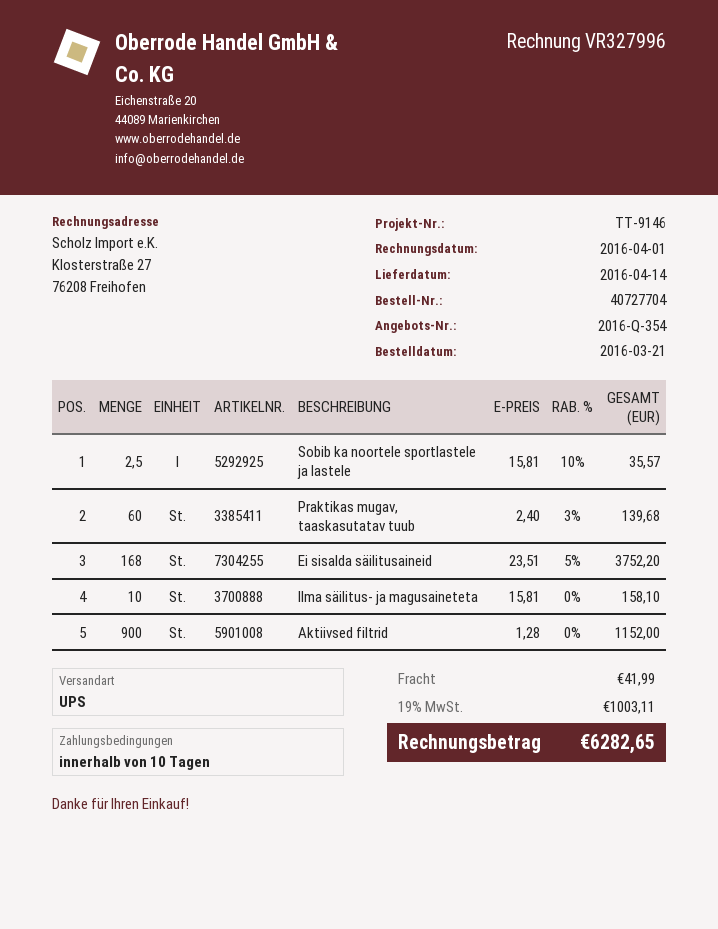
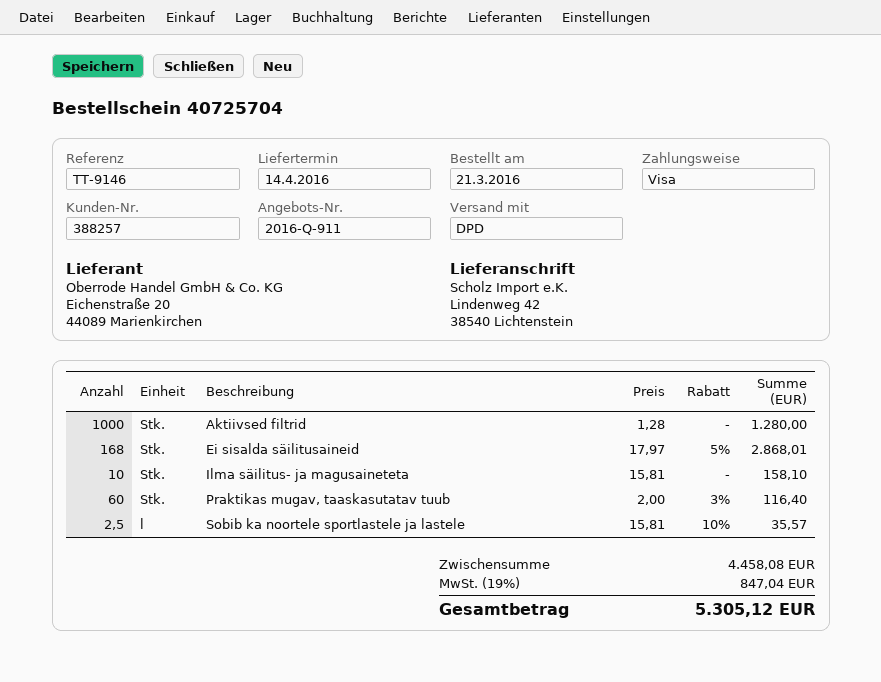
quote number: 2016-Q-354 -> 2016-Q-911
order number: 40727704 -> 40725704
shipping method: UPS -> DPD
Praktikas mugav, taaskasutatav tuub: 60 x 2.40 - 3% = 139.68 -> 60 x 2.00 - 3% = 116.40
Ei sisalda säilitusaineid: 168 x 23.51 - 5% = 3752.20 -> 168 x 17.97 - 5% = 2868.01
Aktiivsed filtrid: 900 x 1.28 = 1152.00 -> 1000 x 1.28 = 1280.00
shipping: 41.99 -> none
tax: 19% = 1003.11 -> 19% = 847.04
total: 6282.65 -> 5305.12

